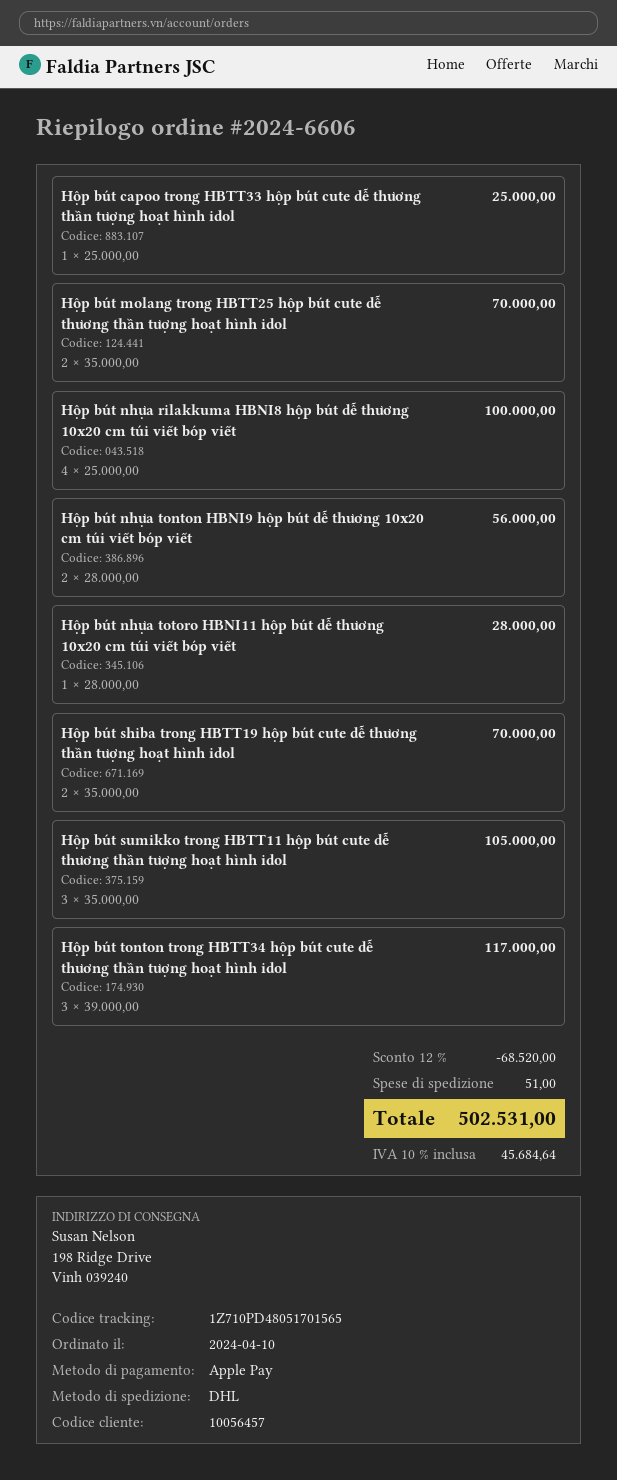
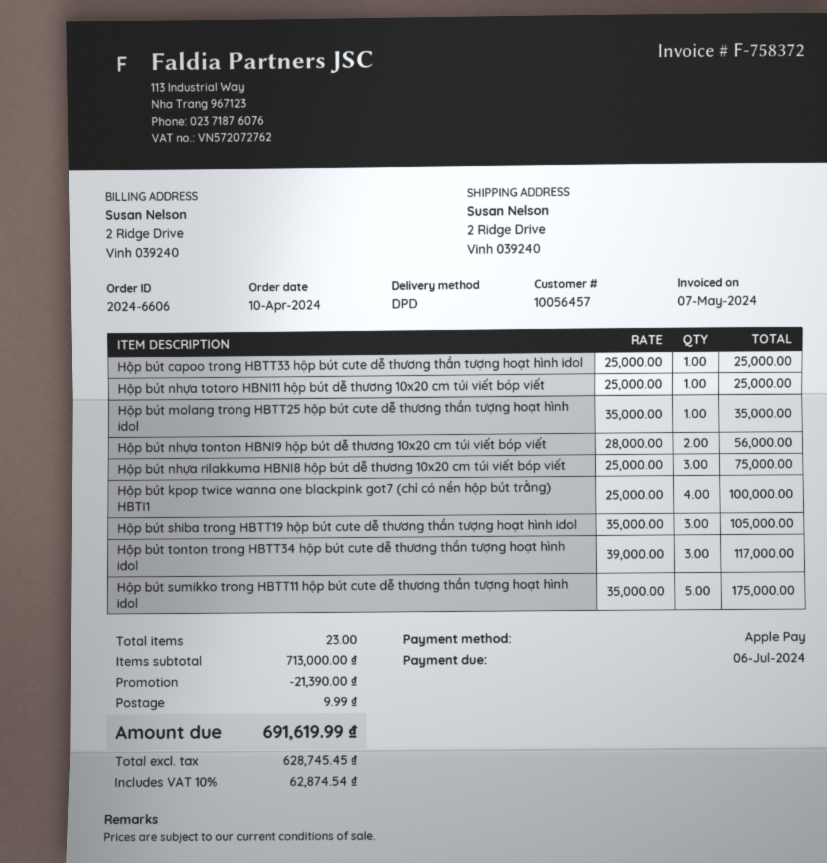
shipping method: DHL -> DPD
ship to: 198 Ridge Drive, Vinh 039240 -> 2 Ridge Drive, Vinh 039240
Hộp bút molang trong HBTT25 hộp bút cute dễ thương thần tượng hoạt hình idol: 2 x 35000.00 = 70000.00 -> 1 x 35000.00 = 35000.00
Hộp bút nhựa rilakkuma HBNI8 hộp bút dễ thương 10x20 cm túi viết bóp viết: 4 x 25000.00 = 100000.00 -> 3 x 25000.00 = 75000.00
Hộp bút nhựa totoro HBNI11 hộp bút dễ thương 10x20 cm túi viết bóp viết: 1 x 28000.00 = 28000.00 -> 1 x 25000.00 = 25000.00
Hộp bút shiba trong HBTT19 hộp bút cute dễ thương thần tượng hoạt hình idol: 2 x 35000.00 = 70000.00 -> 3 x 35000.00 = 105000.00
Hộp bút sumikko trong HBTT11 hộp bút cute dễ thương thần tượng hoạt hình idol: 3 x 35000.00 = 105000.00 -> 5 x 35000.00 = 175000.00
Hộp bút kpop twice wanna one blackpink got7 (chỉ có nền hộp bút trằng) HBTI1: none -> 4 x 25000.00 = 100000.00
discount: 68520.00 -> 21390.00
shipping: 51.00 -> 9.99
tax: 10% = 45684.64 -> 10% = 62874.54
total: 502531.00 -> 691619.99

